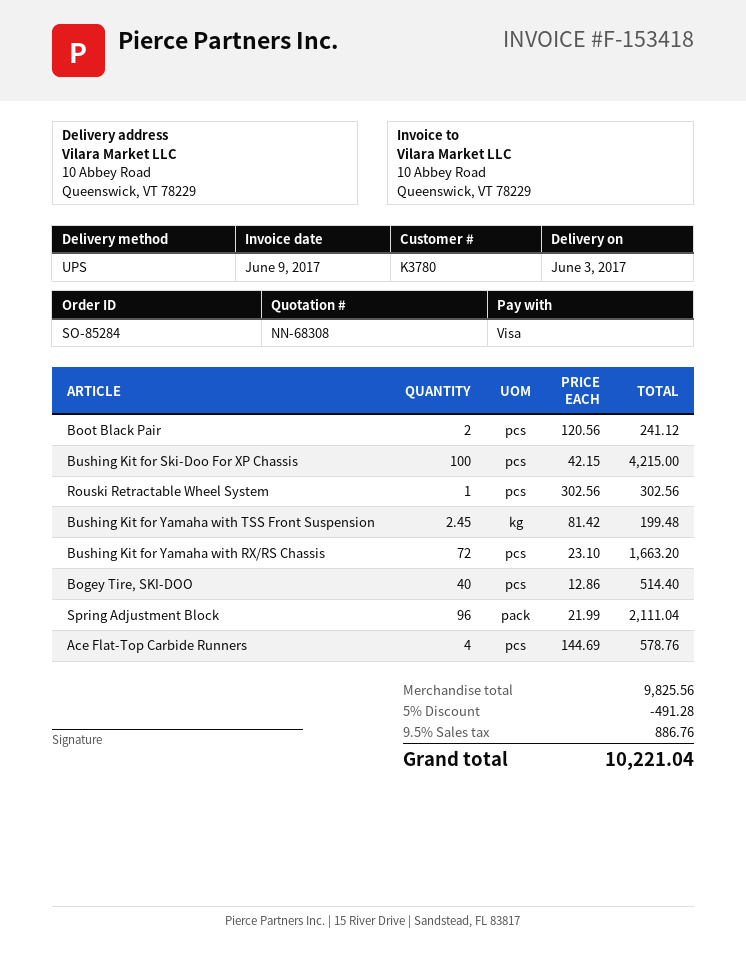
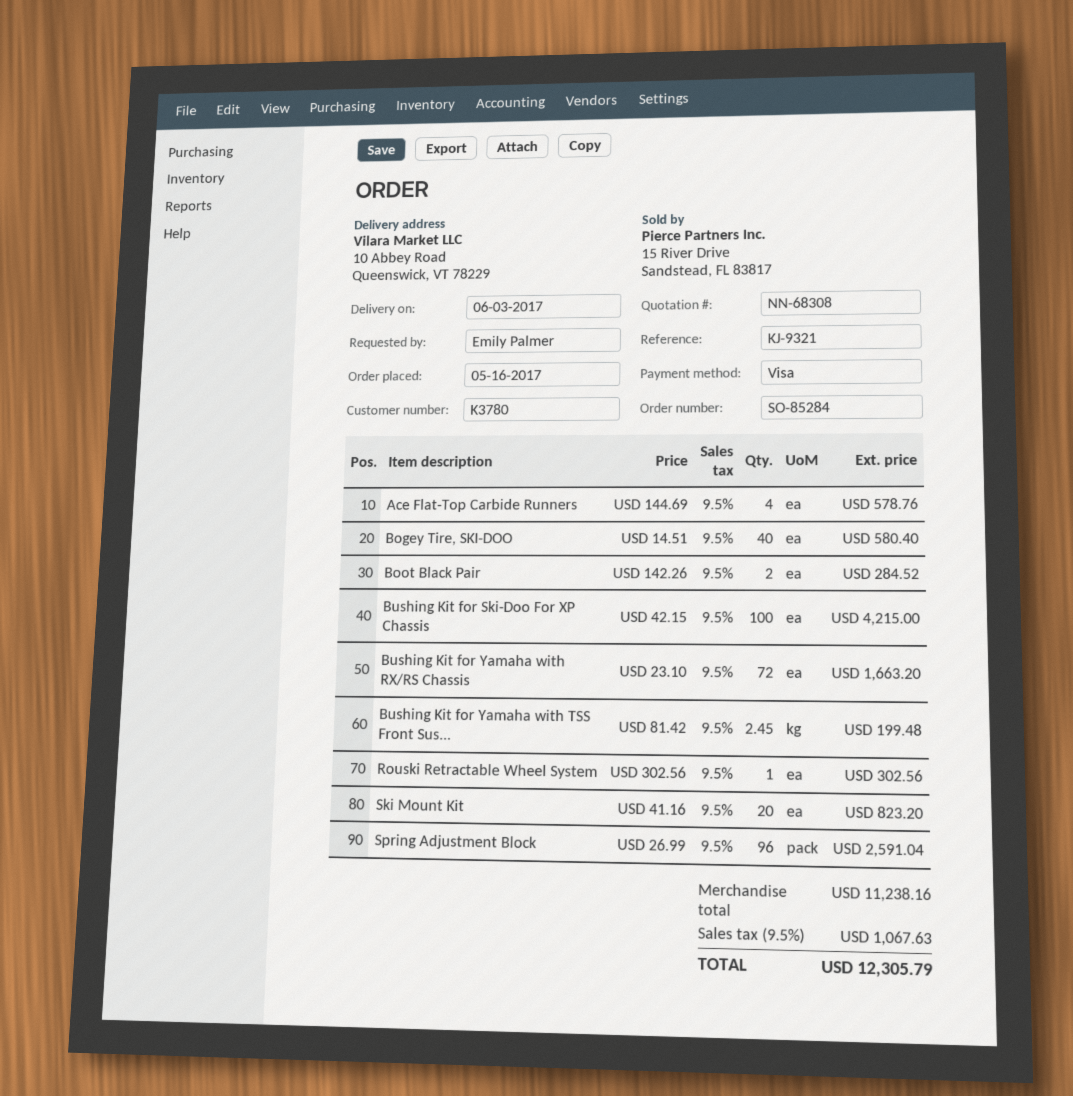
Boot Black Pair: 2 x 120.56 = 241.12 -> 2 x 142.26 = 284.52
Bogey Tire, SKI-DOO: 40 x 12.86 = 514.40 -> 40 x 14.51 = 580.40
Spring Adjustment Block: 96 x 21.99 = 2111.04 -> 96 x 26.99 = 2591.04
Ski Mount Kit: none -> 20 x 41.16 = 823.20
subtotal: 9825.56 -> 11238.16
discount: 5% = 491.28 -> none
tax: 9.5% = 886.76 -> 9.5% = 1067.63
total: 10221.04 -> 12305.79

